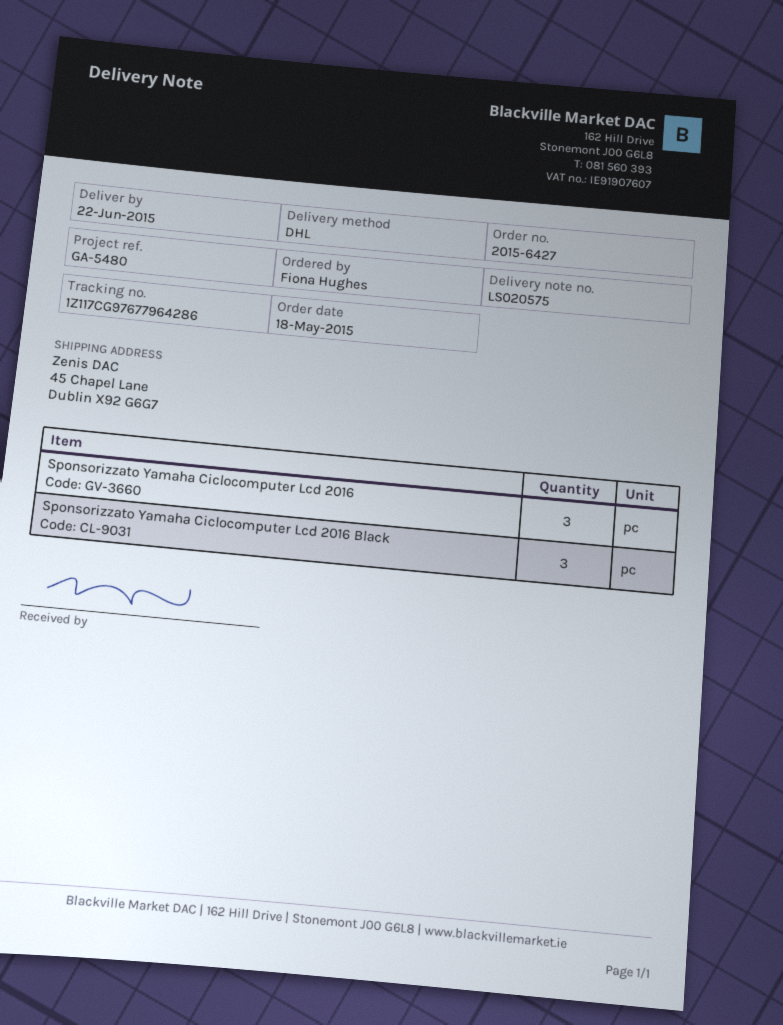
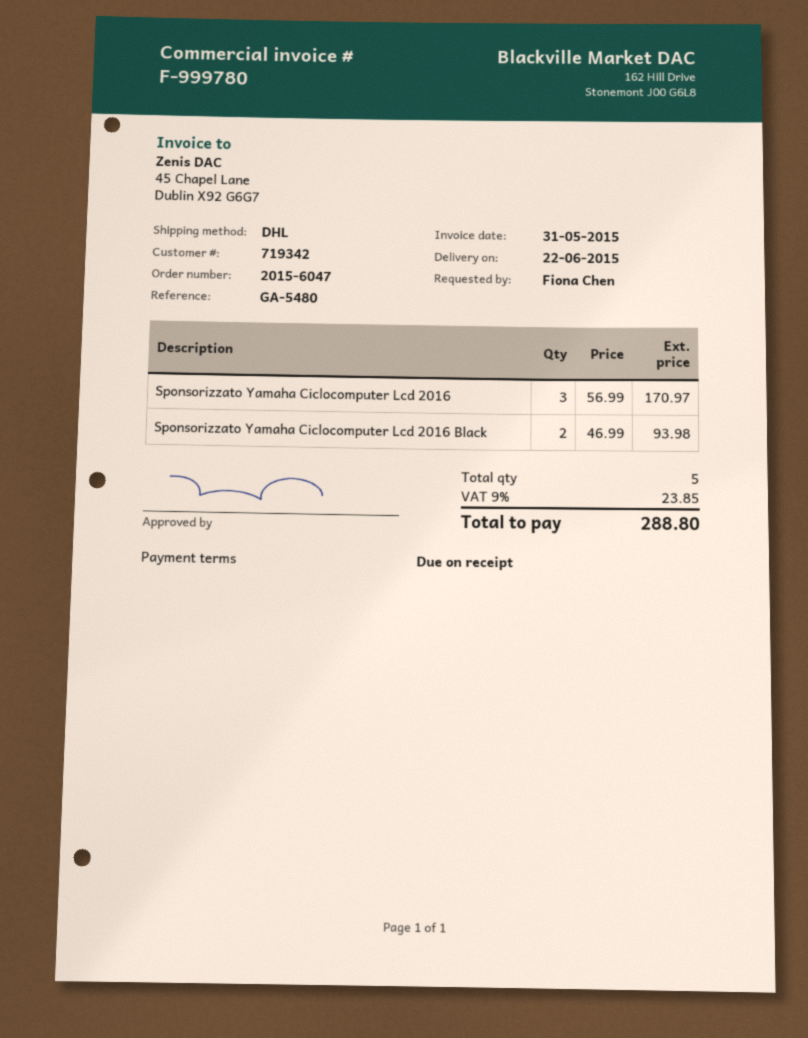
order number: 2015-6427 -> 2015-6047
ordered by: Fiona Hughes -> Fiona Chen
Sponsorizzato Yamaha Ciclocomputer Lcd 2016 Black: 3 -> 2

